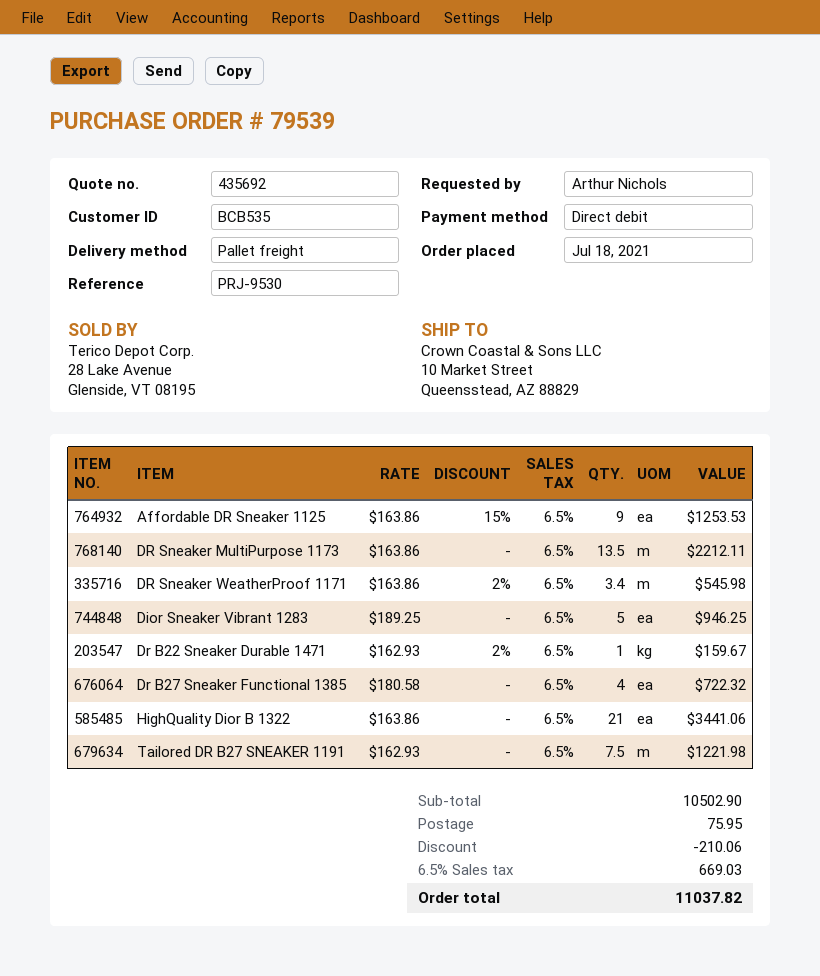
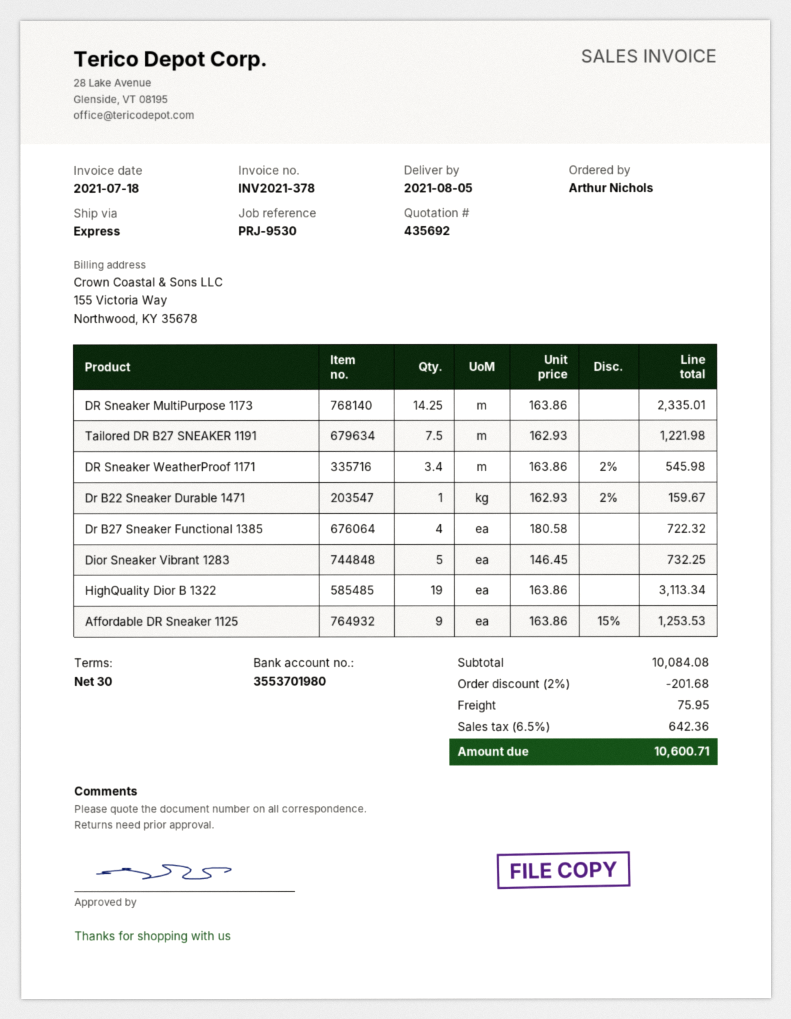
shipping method: pallet freight -> express
DR Sneaker MultiPurpose 1173: 13.5 x 163.86 = 2212.11 -> 14.25 x 163.86 = 2335.01
Dior Sneaker Vibrant 1283: 5 x 189.25 = 946.25 -> 5 x 146.45 = 732.25
HighQuality Dior B 1322: 21 x 163.86 = 3441.06 -> 19 x 163.86 = 3113.34
subtotal: 10502.90 -> 10084.08
discount: 210.06 -> 201.68
tax: 6.5% = 669.03 -> 6.5% = 642.36
total: 11037.82 -> 10600.71

